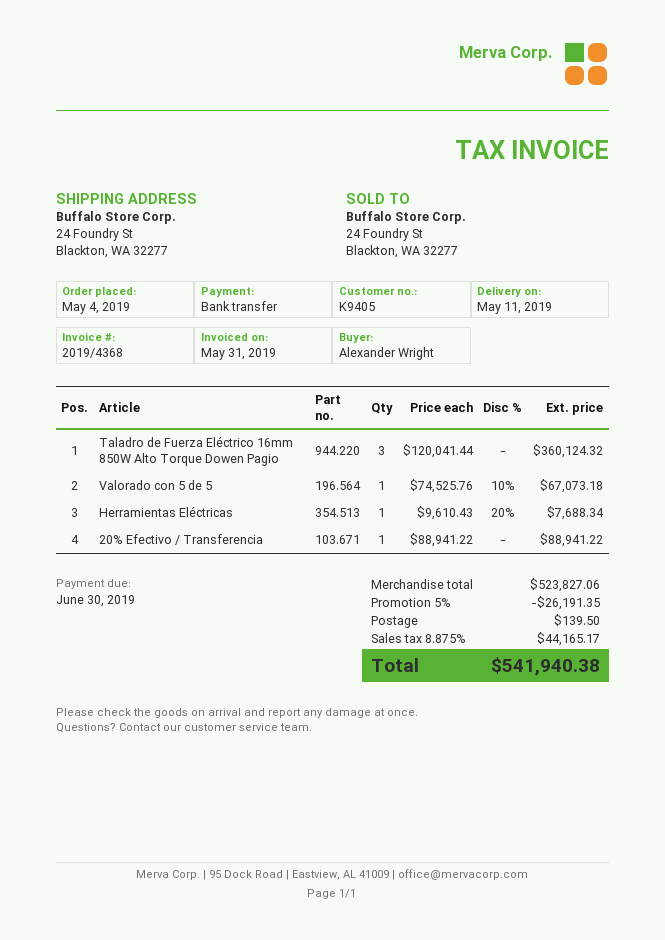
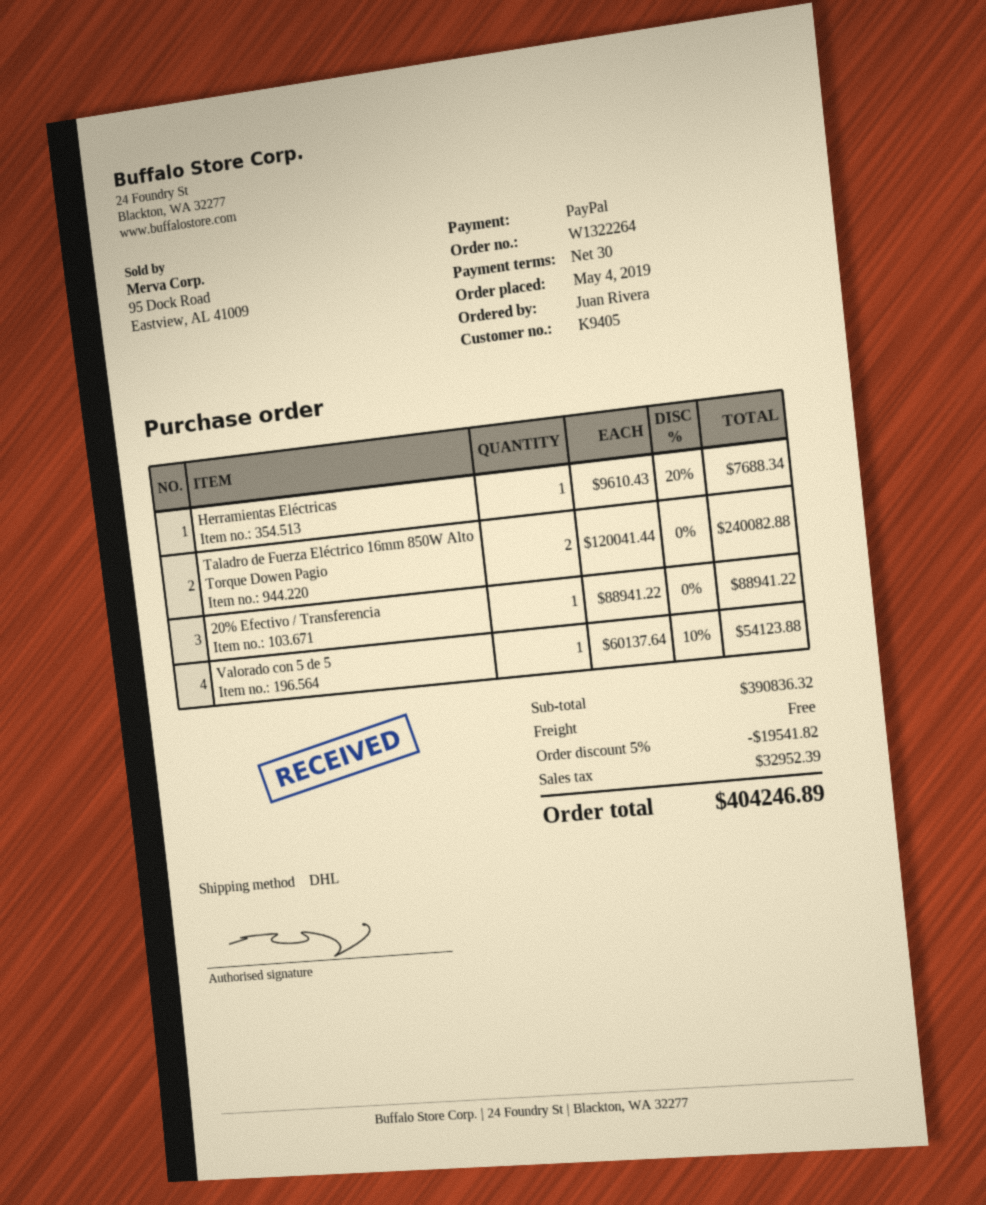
ordered by: Alexander Wright -> Juan Rivera
payment method: bank transfer -> PayPal
Taladro de Fuerza Eléctrico 16mm 850W Alto Torque Dowen Pagio: 3 x 120041.44 = 360124.32 -> 2 x 120041.44 = 240082.88
Valorado con 5 de 5: 1 x 74525.76 - 10% = 67073.18 -> 1 x 60137.64 - 10% = 54123.88
subtotal: 523827.06 -> 390836.32
discount: 5% = 26191.35 -> 5% = 19541.82
shipping: 139.50 -> 0.00
tax: 44165.17 -> 32952.39
total: 541940.38 -> 404246.89

